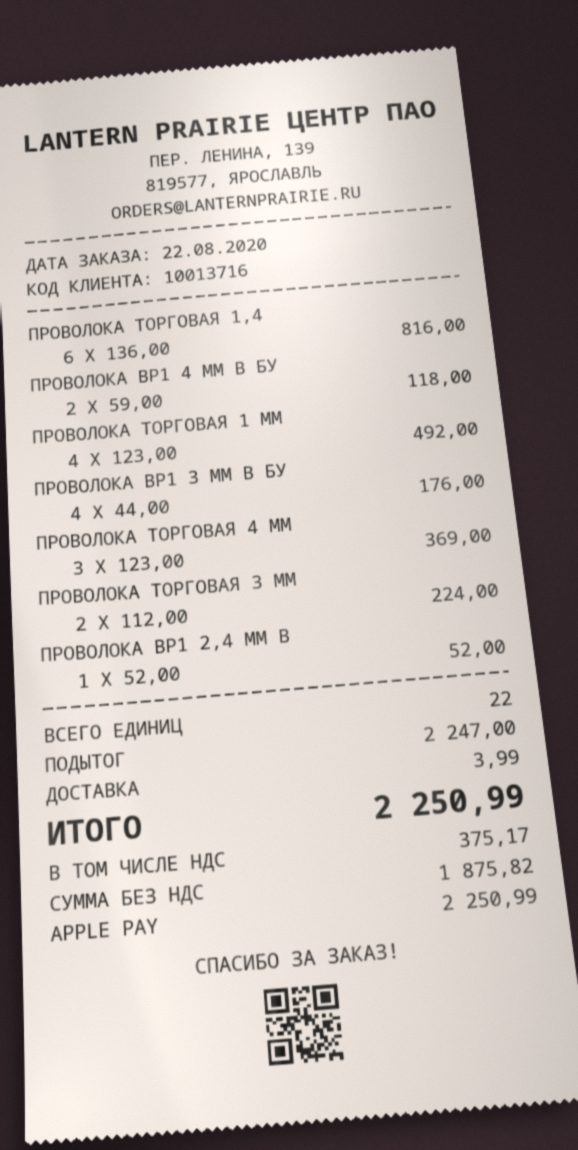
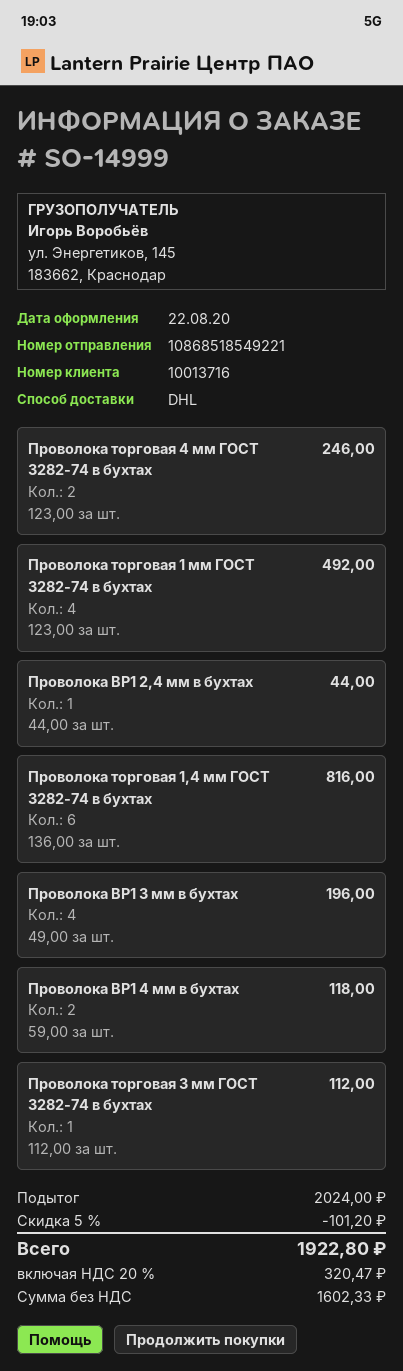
ПРОВОЛОКА ВР1 3 ММ В БУ: 4 x 44.00 = 176.00 -> 4 x 49.00 = 196.00
ПРОВОЛОКА ТОРГОВАЯ 4 ММ: 3 x 123.00 = 369.00 -> 2 x 123.00 = 246.00
ПРОВОЛОКА ТОРГОВАЯ 3 ММ: 2 x 112.00 = 224.00 -> 1 x 112.00 = 112.00
ПРОВОЛОКА ВР1 2,4 ММ В: 1 x 52.00 = 52.00 -> 1 x 44.00 = 44.00
subtotal: 2247.00 -> 2024.00
discount: none -> 5% = 101.20
shipping: 3.99 -> none
net: 1875.82 -> 1602.33
tax: 375.17 -> 320.47
total: 2250.99 -> 1922.80

